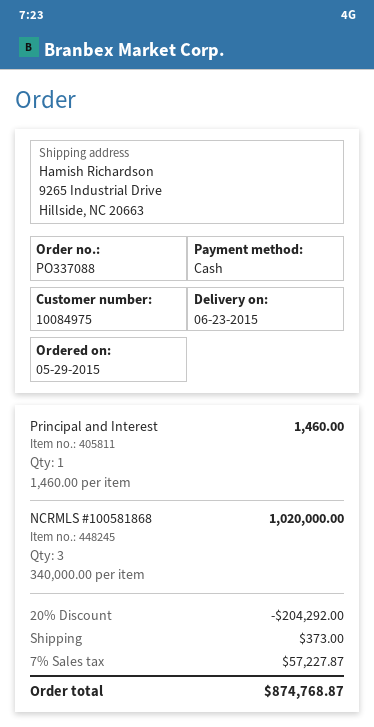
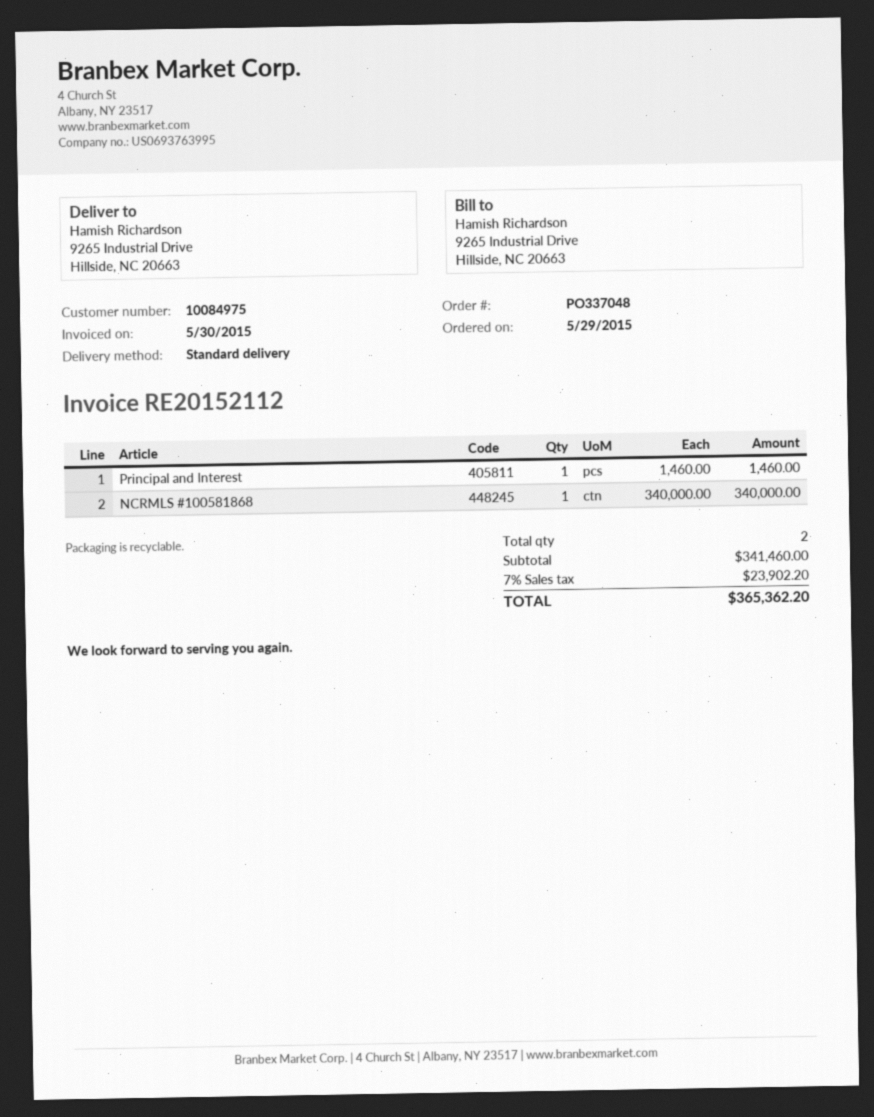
order number: PO337088 -> PO337048
NCRMLS #100581868: 3 x 340000.00 = 1020000.00 -> 1 x 340000.00 = 340000.00
discount: 20% = 204292.00 -> none
shipping: 373.00 -> none
tax: 7% = 57227.87 -> 7% = 23902.20
total: 874768.87 -> 365362.20

